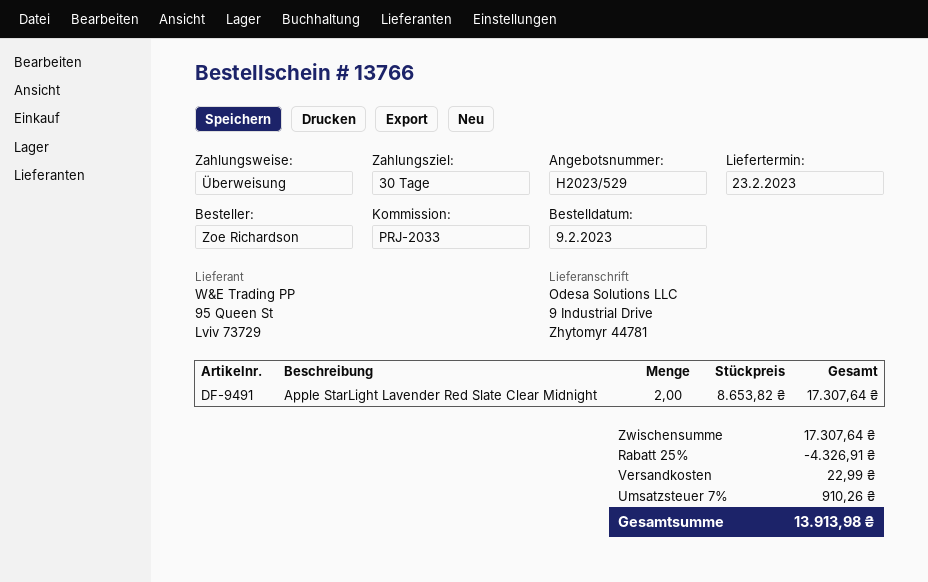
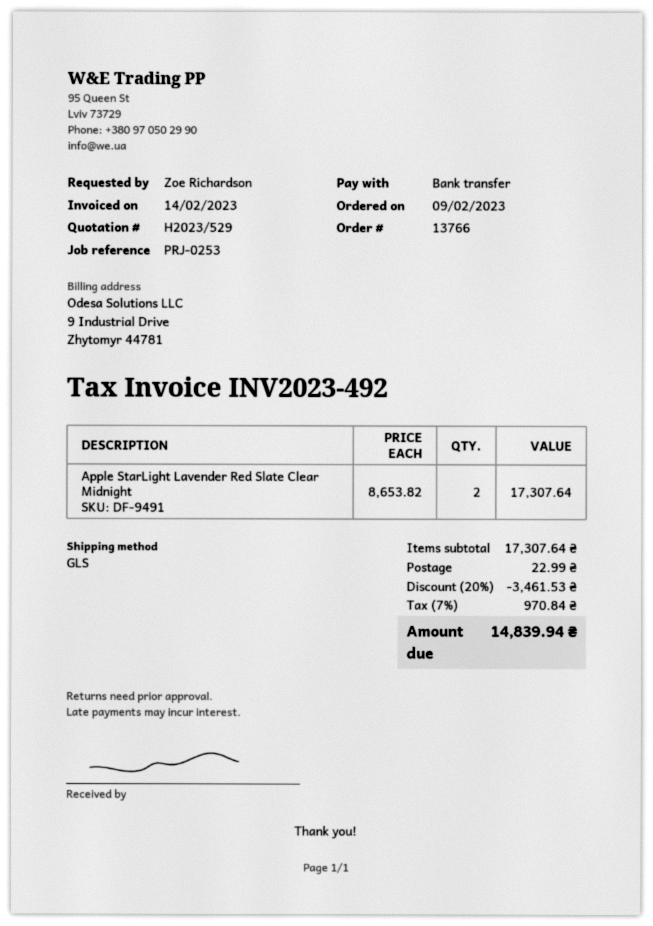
reference: PRJ-2033 -> PRJ-0253
discount: 25% = 4326.91 -> 20% = 3461.53
tax: 7% = 910.26 -> 7% = 970.84
total: 13913.98 -> 14839.94

